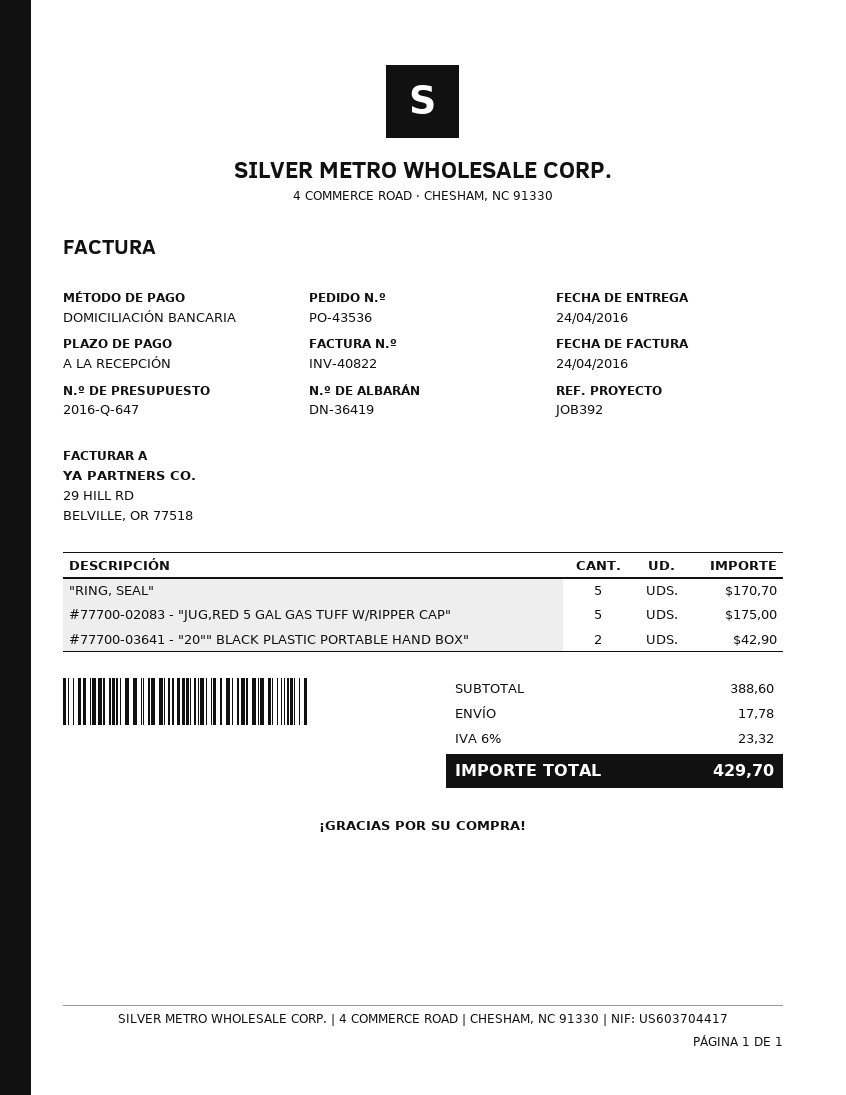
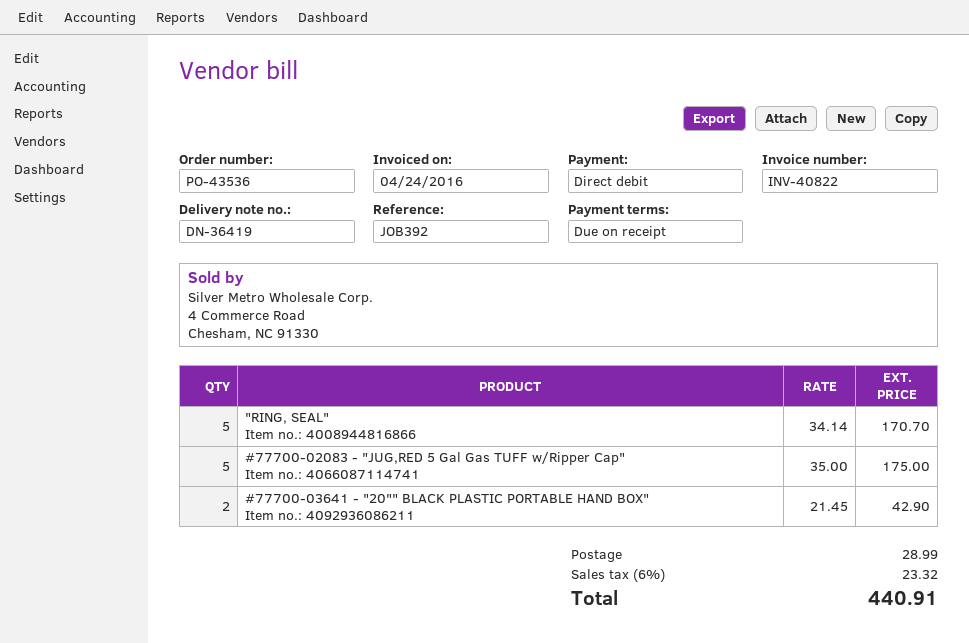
shipping: 17.78 -> 28.99
total: 429.70 -> 440.91

